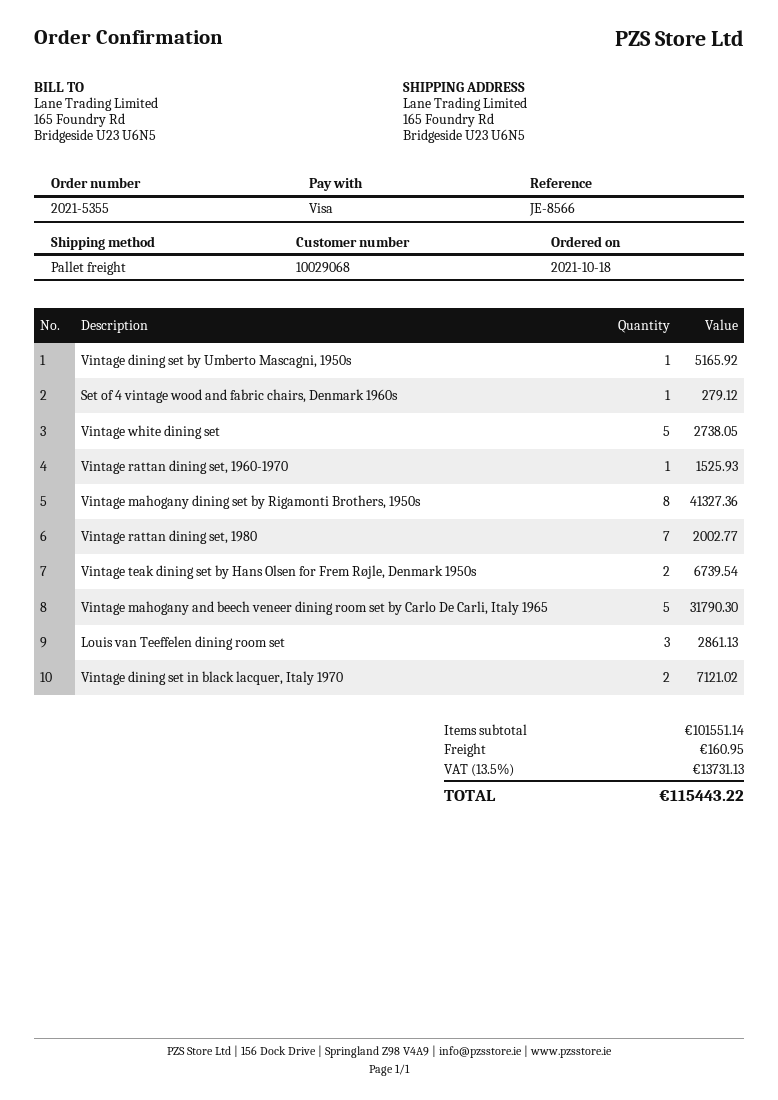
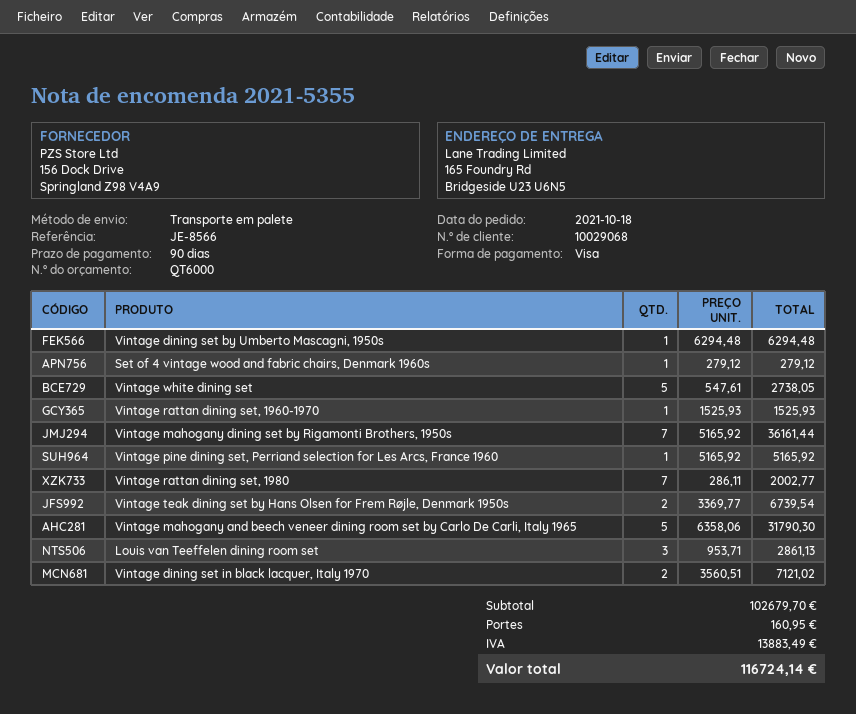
Vintage dining set by Umberto Mascagni, 1950s: 1 for 5165.92 -> 1 for 6294.48
Vintage mahogany dining set by Rigamonti Brothers, 1950s: 8 for 41327.36 -> 7 for 36161.44
Vintage pine dining set, Perriand selection for Les Arcs, France 1960: none -> 1 for 5165.92
subtotal: 101551.14 -> 102679.70
tax: 13731.13 -> 13883.49
total: 115443.22 -> 116724.14

